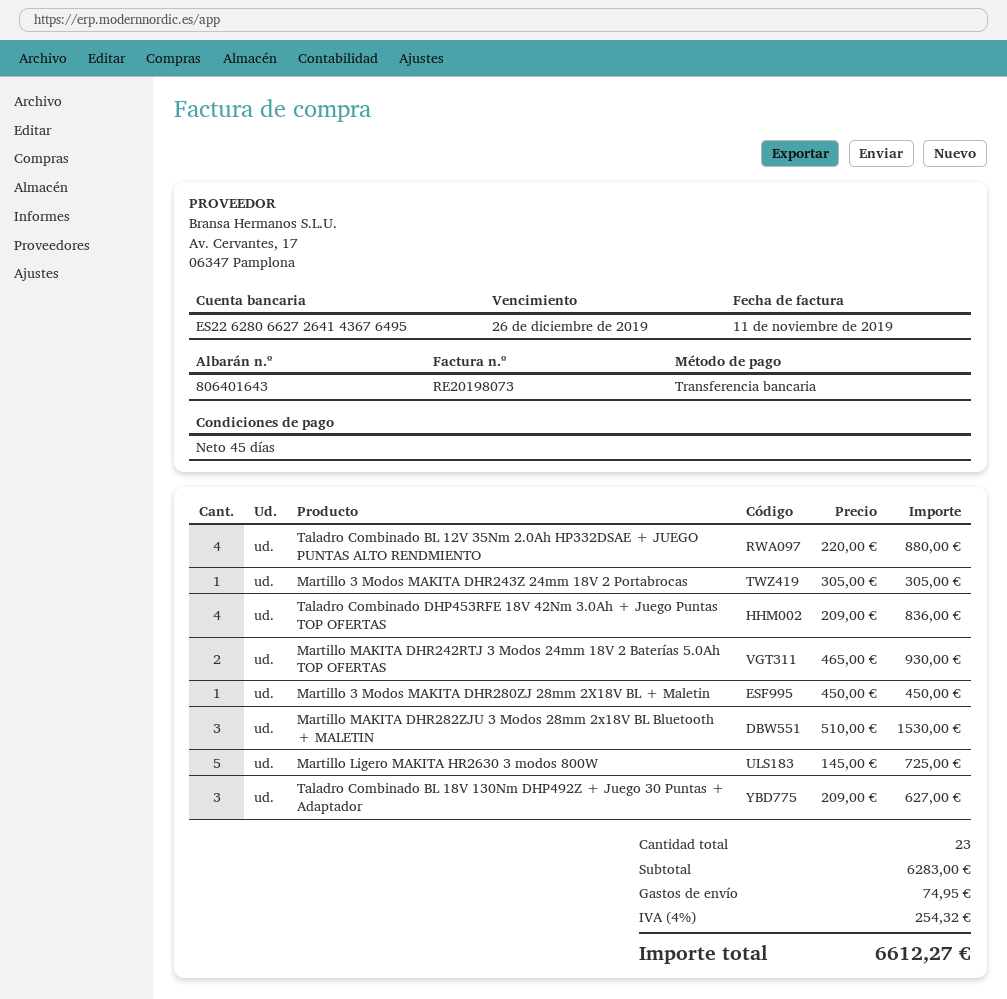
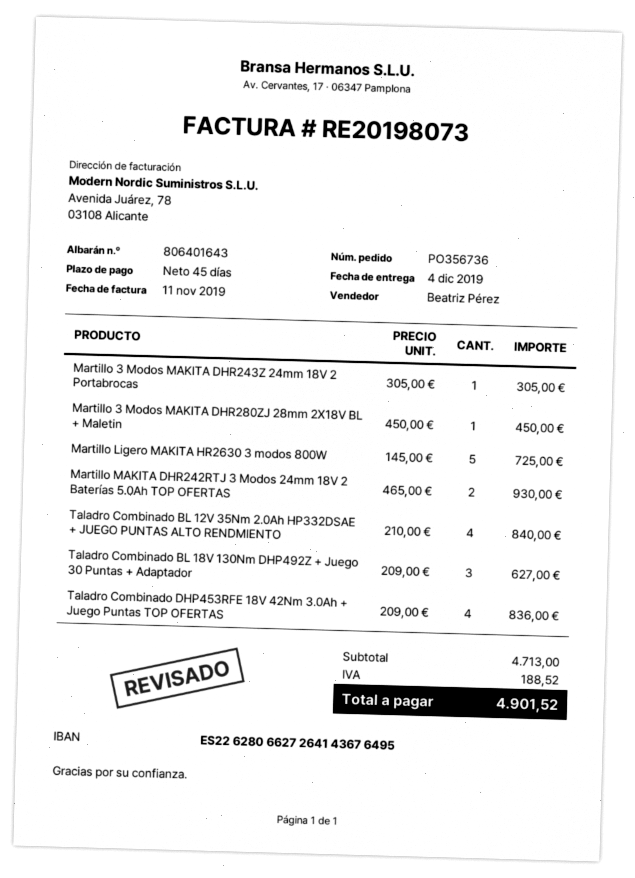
Taladro Combinado BL 12V 35Nm 2.0Ah HP332DSAE + JUEGO PUNTAS ALTO RENDMIENTO: 4 x 220.00 = 880.00 -> 4 x 210.00 = 840.00
Martillo MAKITA DHR282ZJU 3 Modos 28mm 2x18V BL Bluetooth + MALETIN: 3 x 510.00 = 1530.00 -> none
subtotal: 6283.00 -> 4713.00
shipping: 74.95 -> none
tax: 254.32 -> 188.52
total: 6612.27 -> 4901.52

